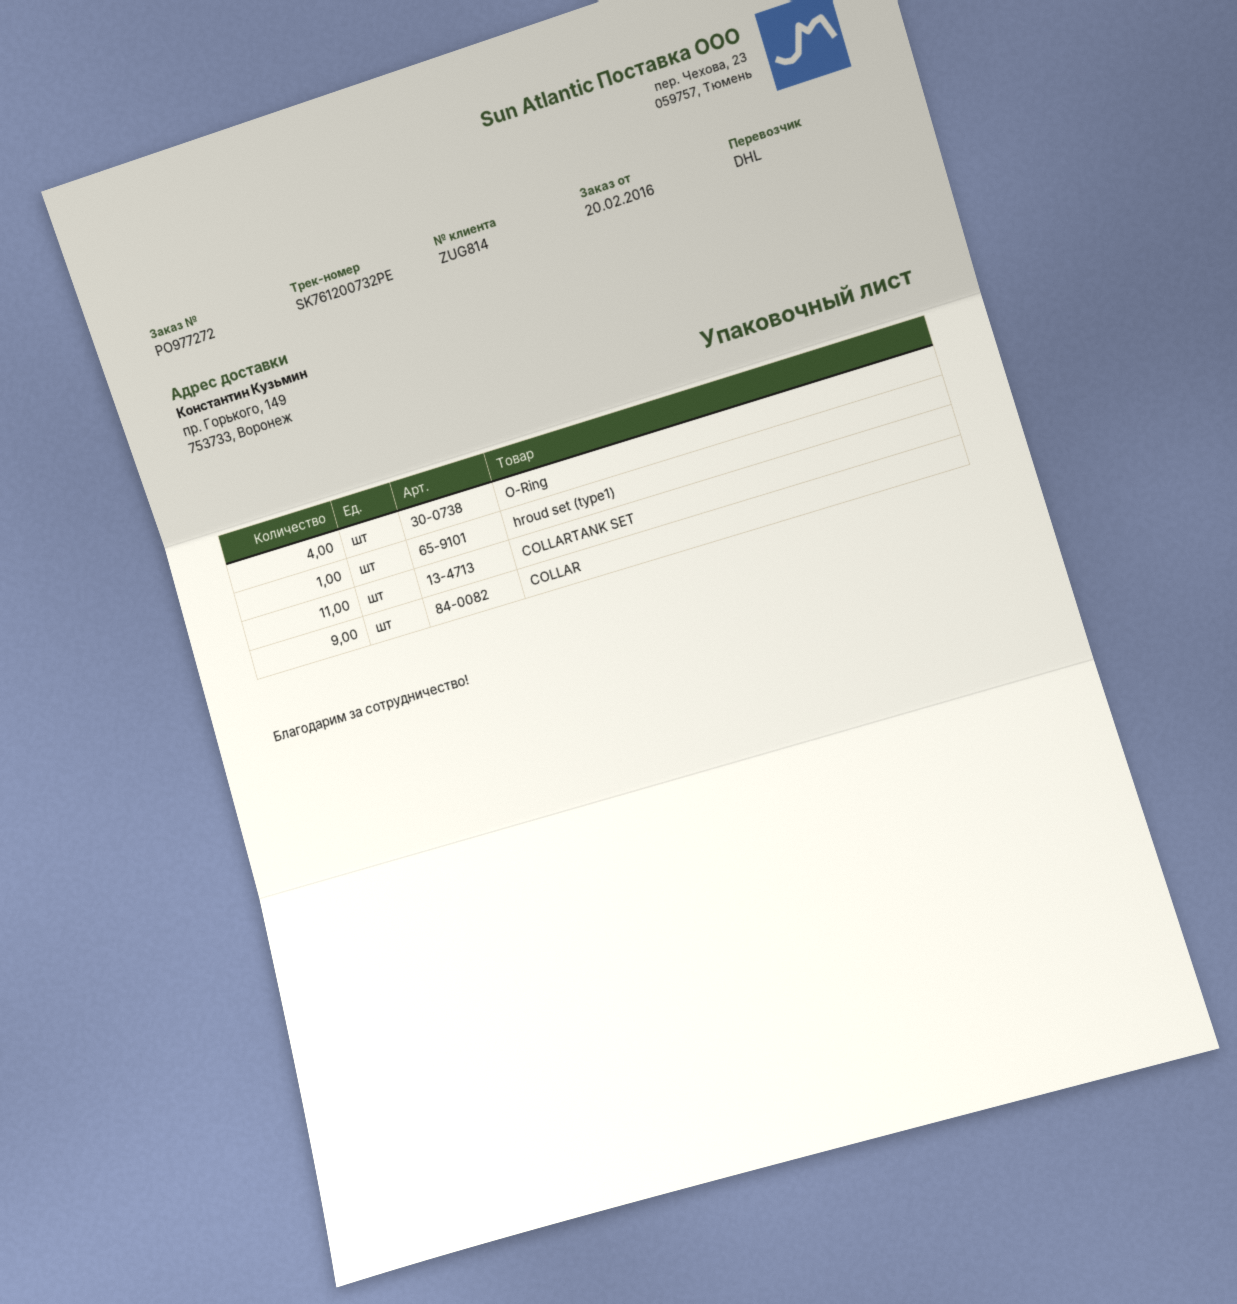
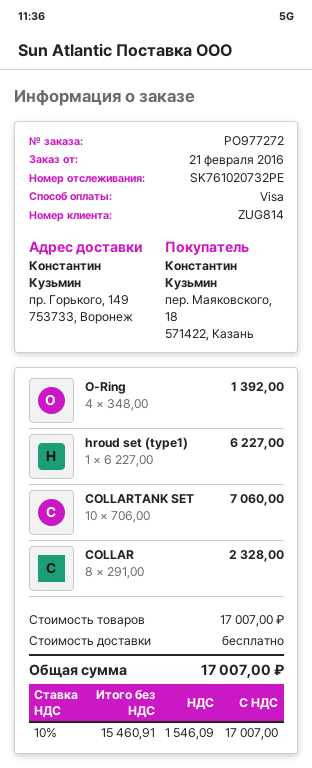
order date: 2016-02-20 -> 2016-02-21
tracking number: SK761200732PE -> SK761020732PE
COLLARTANK SET: 11 -> 10
COLLAR: 9 -> 8

